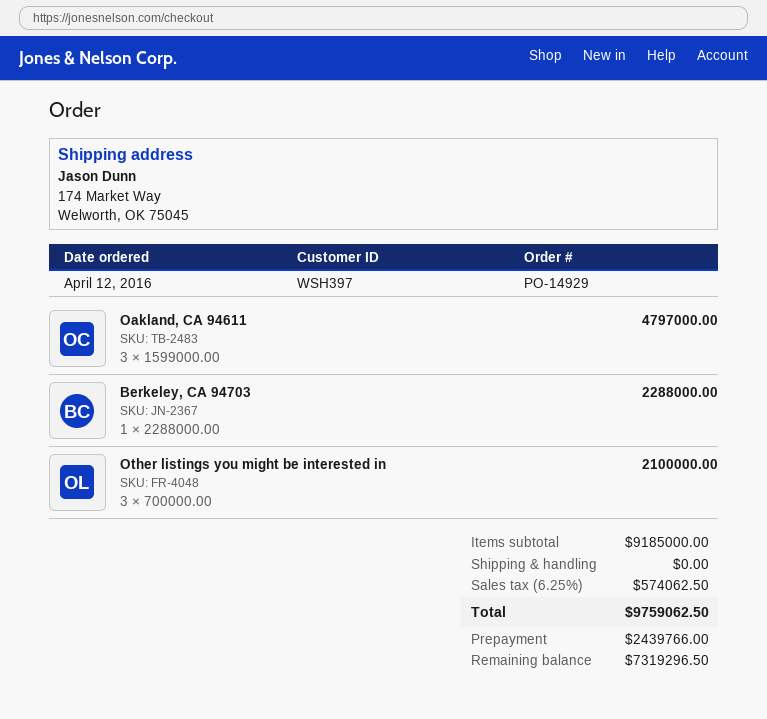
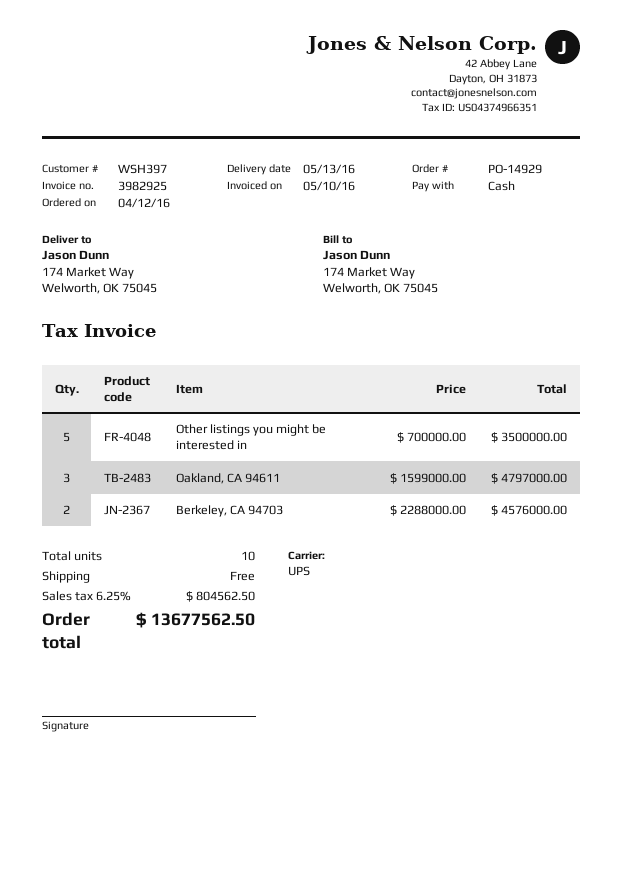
Berkeley, CA 94703: 1 x 2288000.00 = 2288000.00 -> 2 x 2288000.00 = 4576000.00
Other listings you might be interested in: 3 x 700000.00 = 2100000.00 -> 5 x 700000.00 = 3500000.00
tax: 6.25% = 574062.50 -> 6.25% = 804562.50
total: 9759062.50 -> 13677562.50

